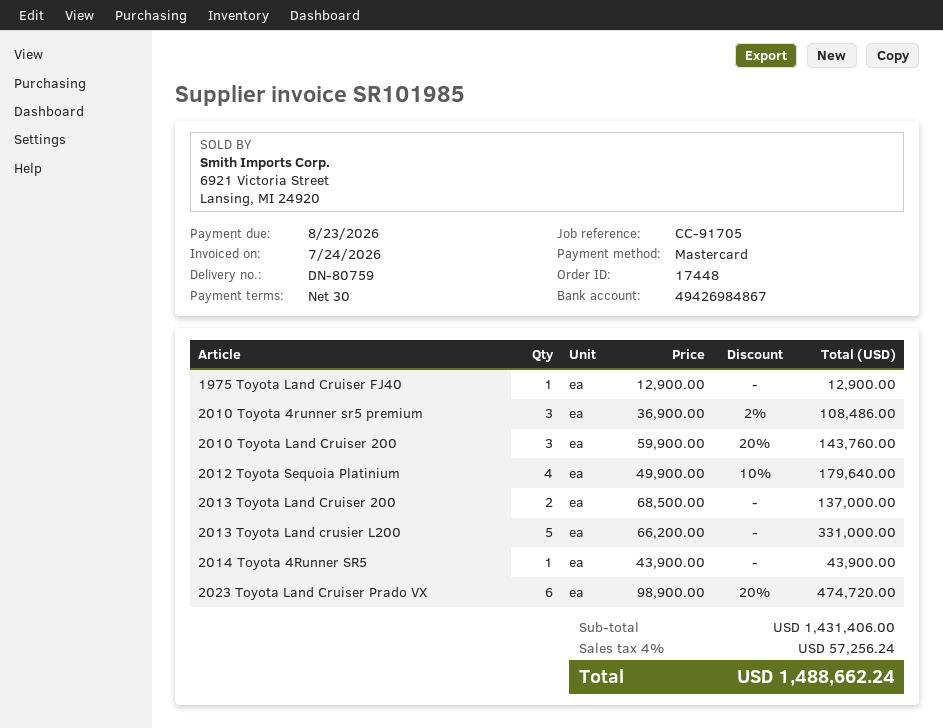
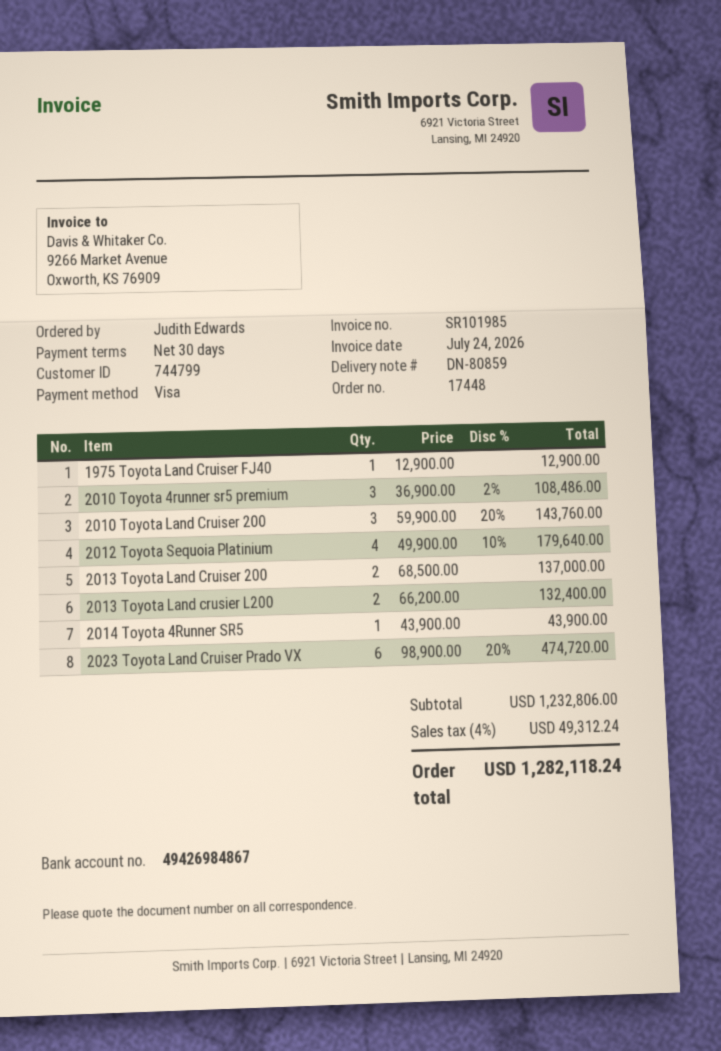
delivery note number: DN-80759 -> DN-80859
payment method: Mastercard -> Visa
2013 Toyota Land crusier L200: 5 x 66200.00 = 331000.00 -> 2 x 66200.00 = 132400.00
subtotal: 1431406.00 -> 1232806.00
tax: 4% = 57256.24 -> 4% = 49312.24
total: 1488662.24 -> 1282118.24

